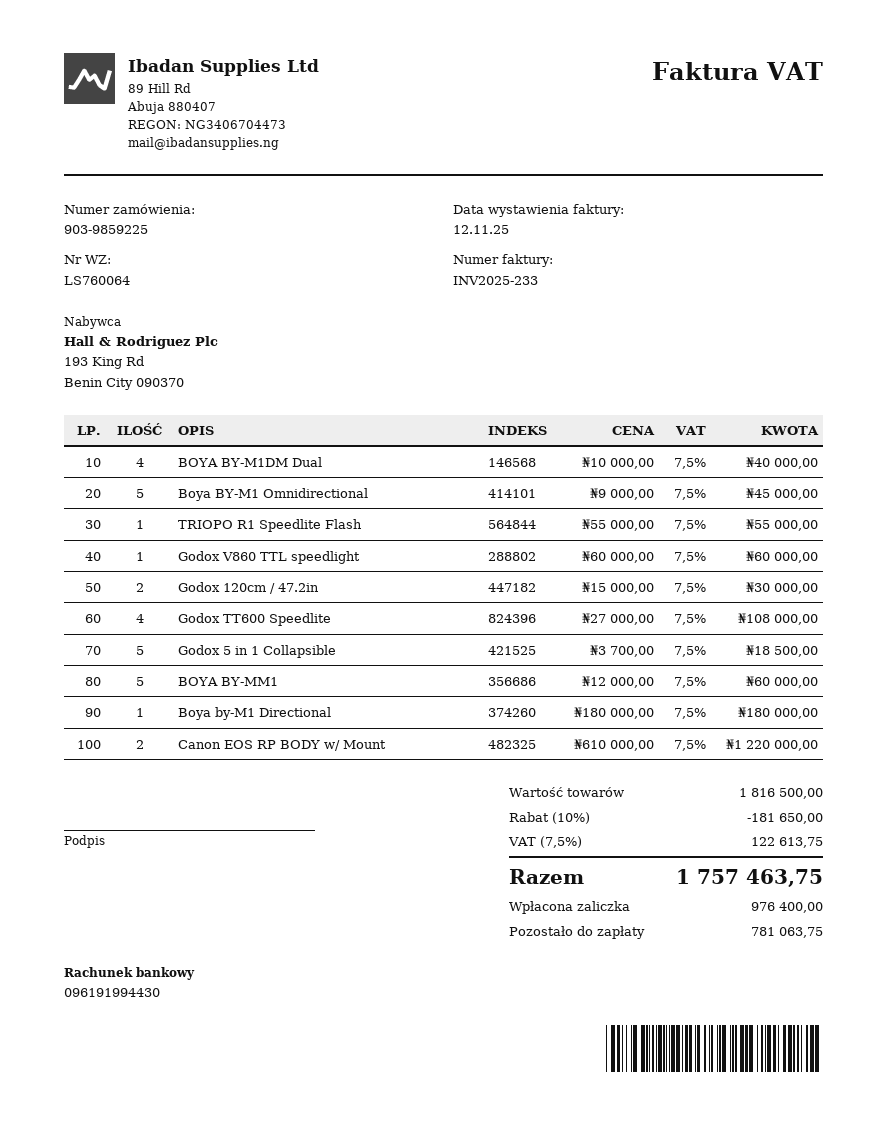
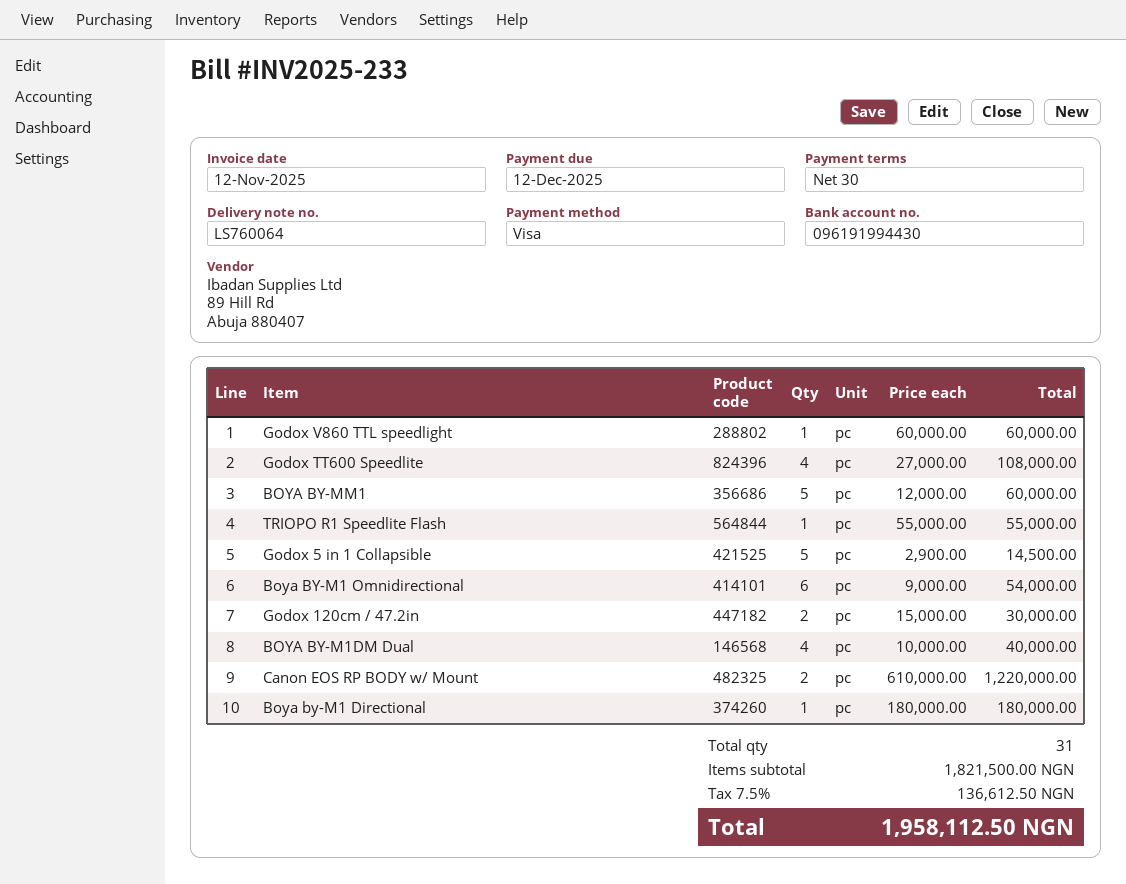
Boya BY-M1 Omnidirectional: 5 x 9000.00 = 45000.00 -> 6 x 9000.00 = 54000.00
Godox 5 in 1 Collapsible: 5 x 3700.00 = 18500.00 -> 5 x 2900.00 = 14500.00
subtotal: 1816500.00 -> 1821500.00
discount: 10% = 181650.00 -> none
tax: 7.5% = 122613.75 -> 7.5% = 136612.50
total: 1757463.75 -> 1958112.50

